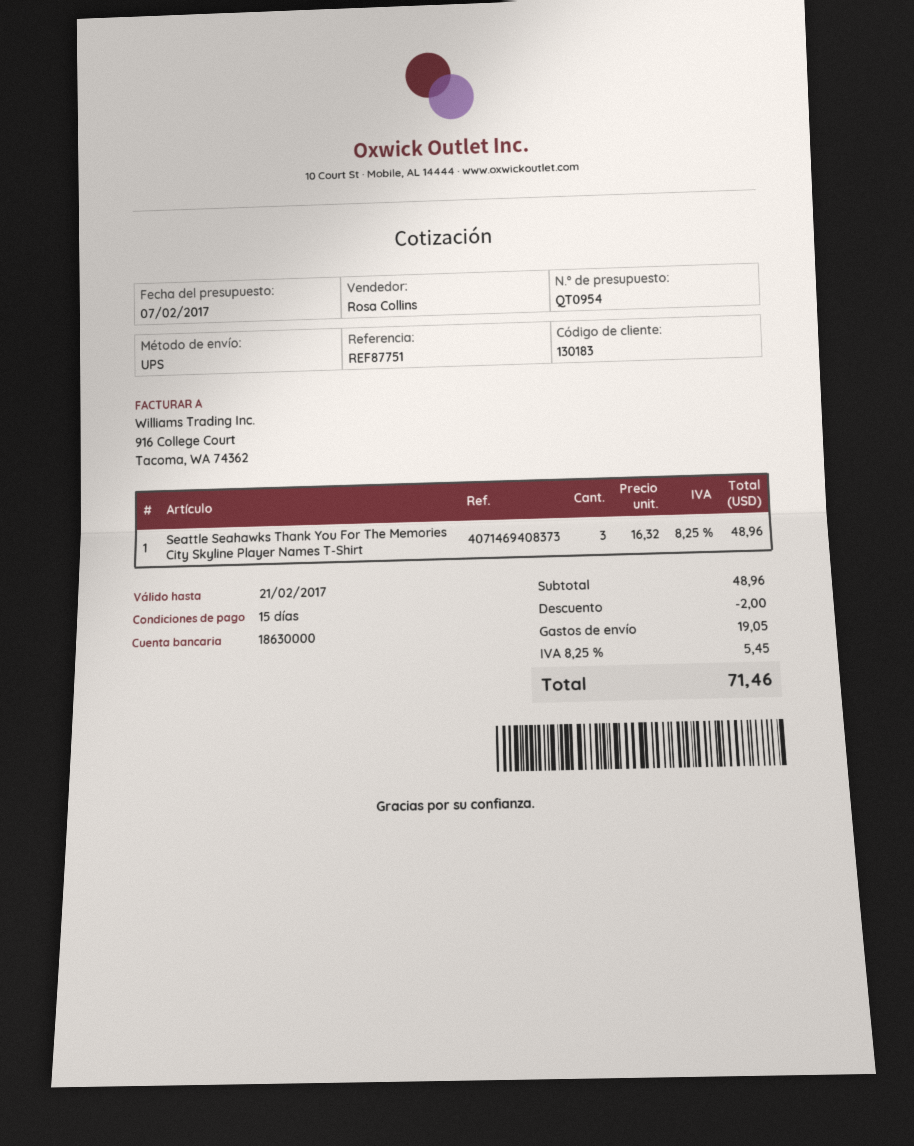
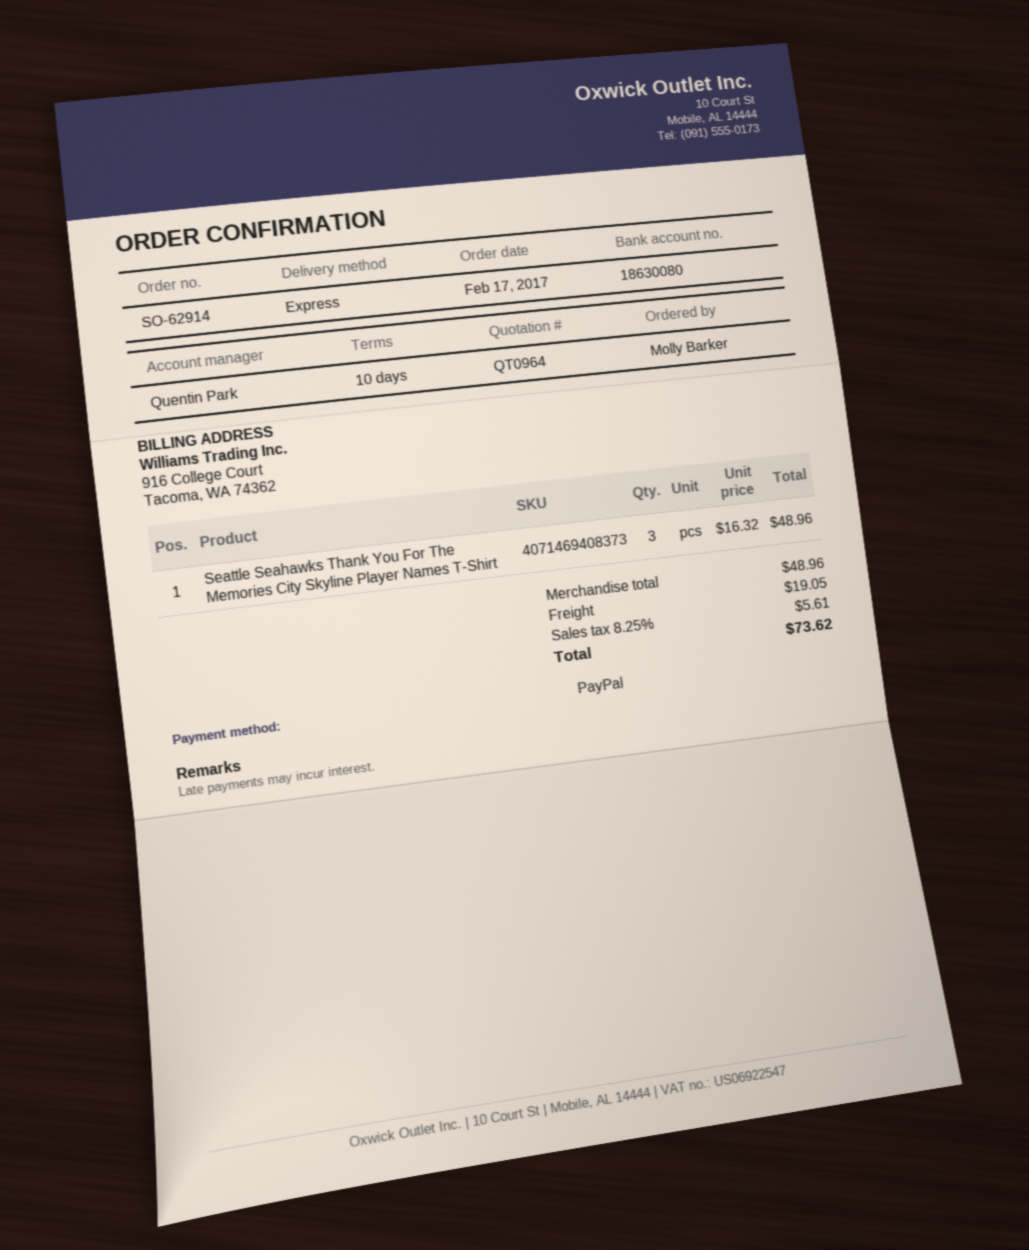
quote number: QT0954 -> QT0964
payment terms: 15 days -> 10 days
sales rep: Rosa Collins -> Quentin Park
bank account: 18630000 -> 18630080
shipping method: UPS -> express
discount: 2.00 -> none
tax: 8.25% = 5.45 -> 8.25% = 5.61
total: 71.46 -> 73.62

